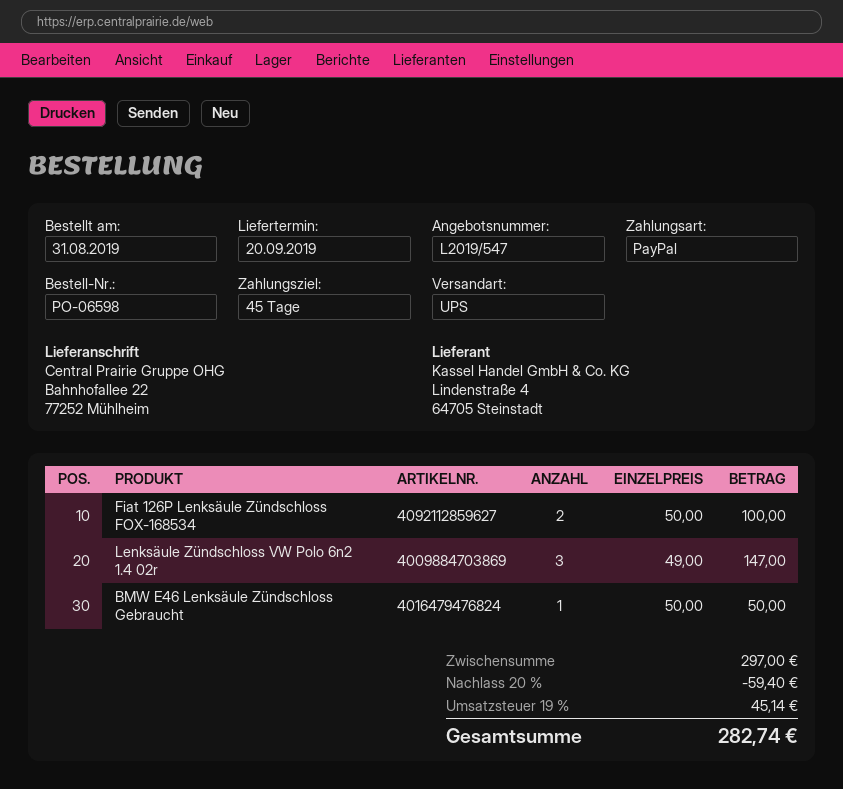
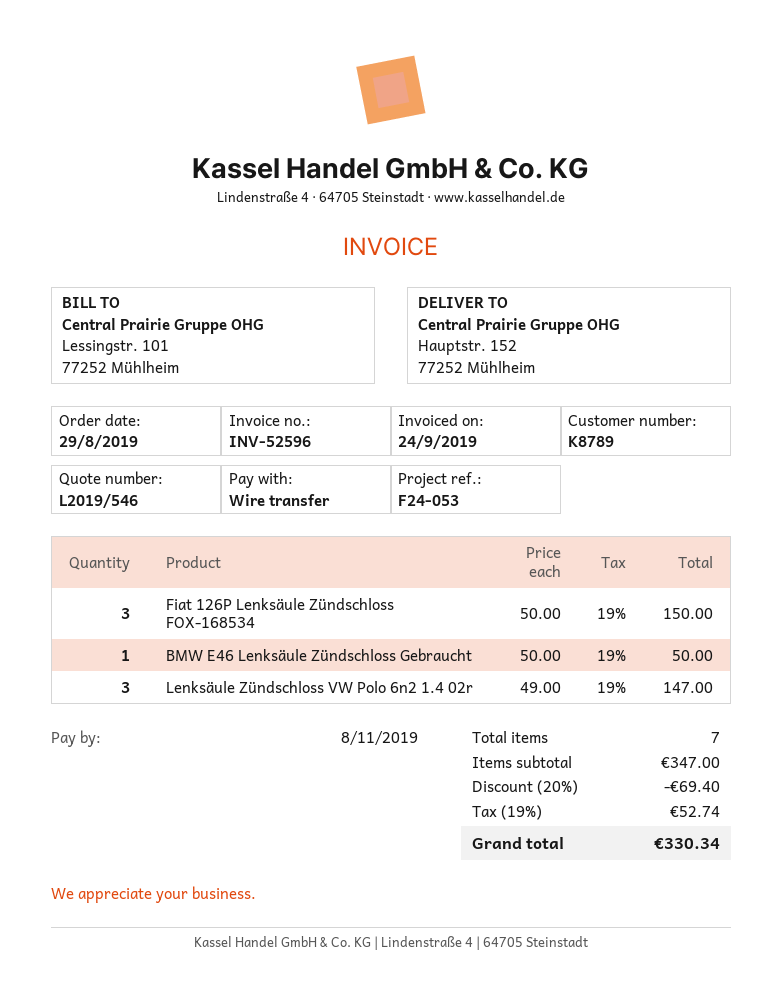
quote number: L2019/547 -> L2019/546
order date: 2019-08-31 -> 2019-08-29
payment method: PayPal -> bank transfer
ship to: Bahnhofallee 22, 77252 Mühlheim -> Hauptstr. 152, 77252 Mühlheim
Fiat 126P Lenksäule Zündschloss FOX-168534: 2 x 50.00 = 100.00 -> 3 x 50.00 = 150.00
subtotal: 297.00 -> 347.00
discount: 20% = 59.40 -> 20% = 69.40
tax: 19% = 45.14 -> 19% = 52.74
total: 282.74 -> 330.34

